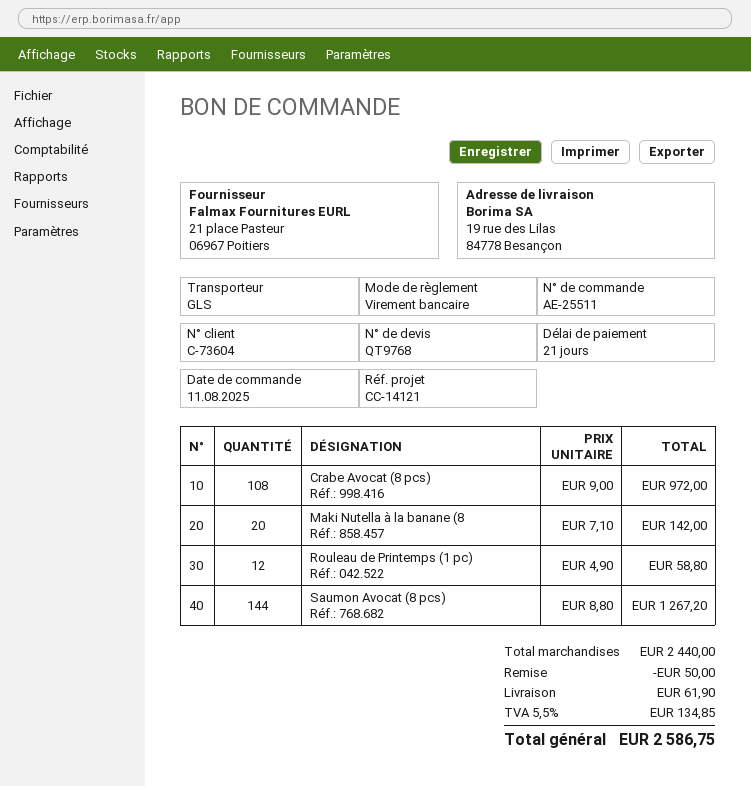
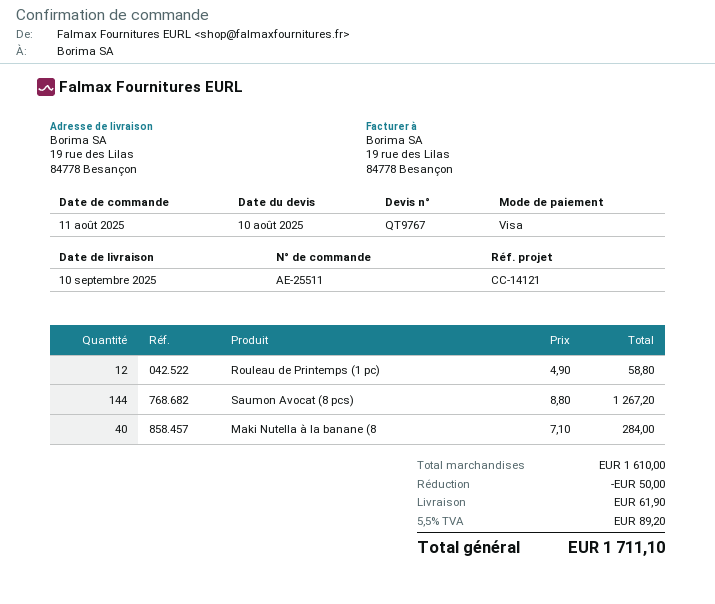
quote number: QT9768 -> QT9767
payment method: bank transfer -> Visa
Crabe Avocat (8 pcs): 108 x 9.00 = 972.00 -> none
Maki Nutella à la banane (8: 20 x 7.10 = 142.00 -> 40 x 7.10 = 284.00
subtotal: 2440.00 -> 1610.00
tax: 5.5% = 134.85 -> 5.5% = 89.20
total: 2586.75 -> 1711.10

